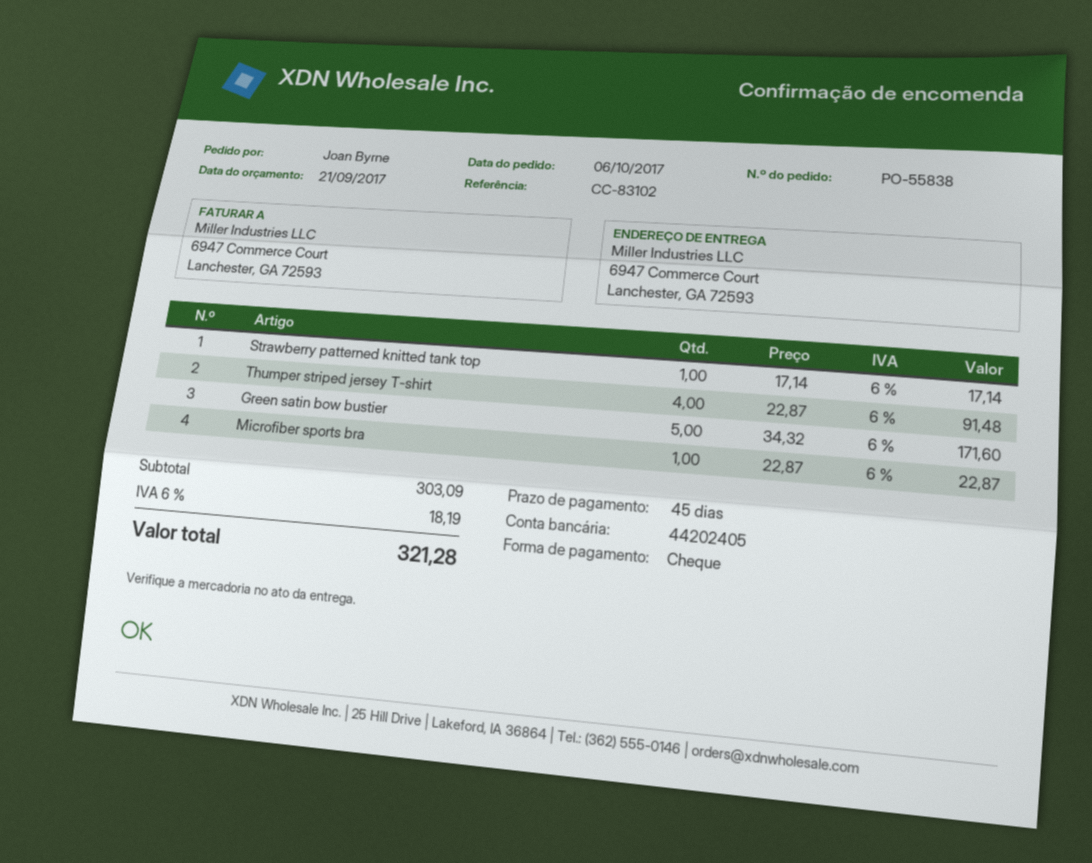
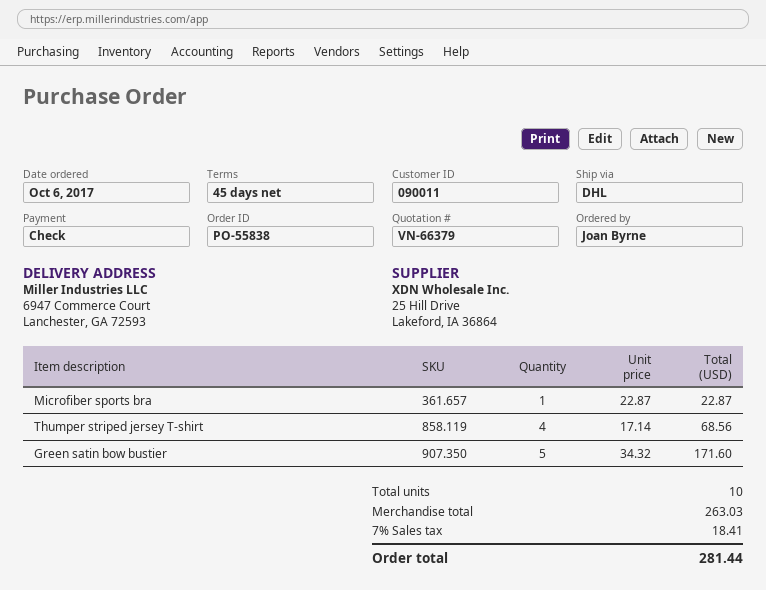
Strawberry patterned knitted tank top: 1 x 17.14 = 17.14 -> none
Thumper striped jersey T-shirt: 4 x 22.87 = 91.48 -> 4 x 17.14 = 68.56
subtotal: 303.09 -> 263.03
tax: 6% = 18.19 -> 7% = 18.41
total: 321.28 -> 281.44

